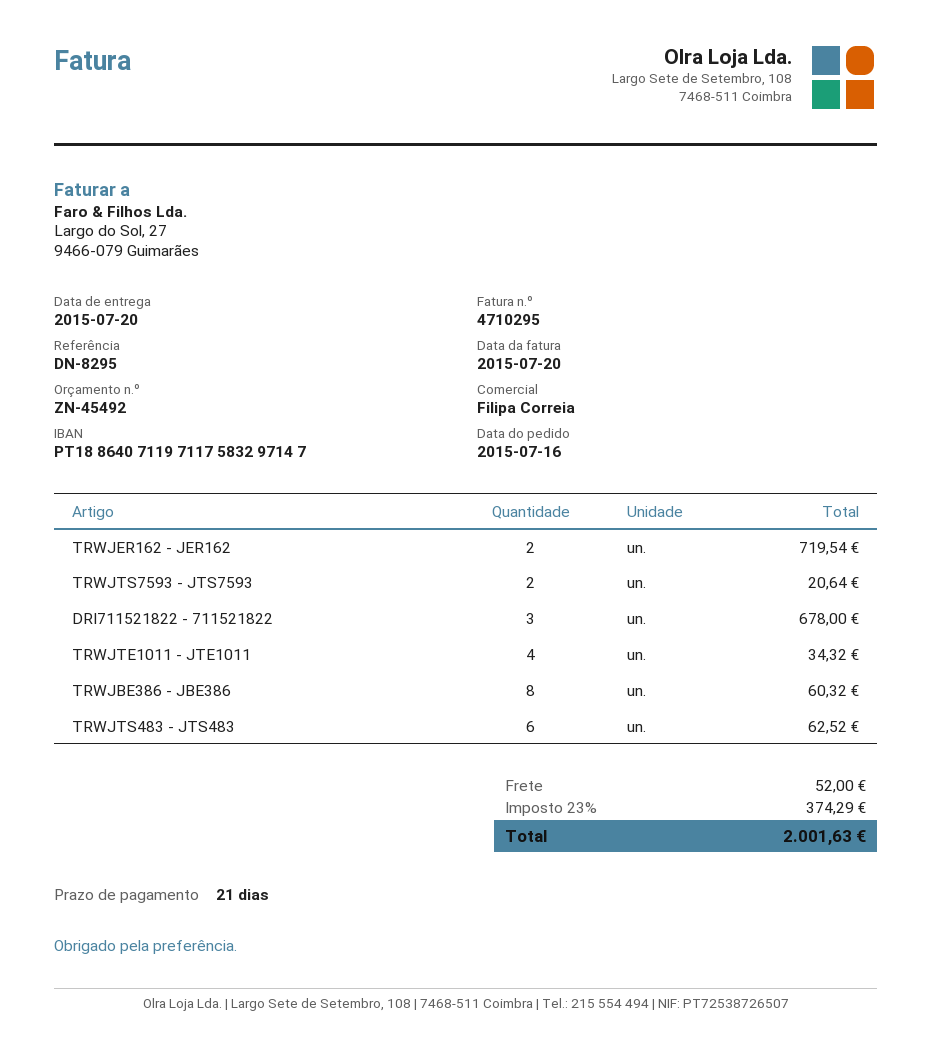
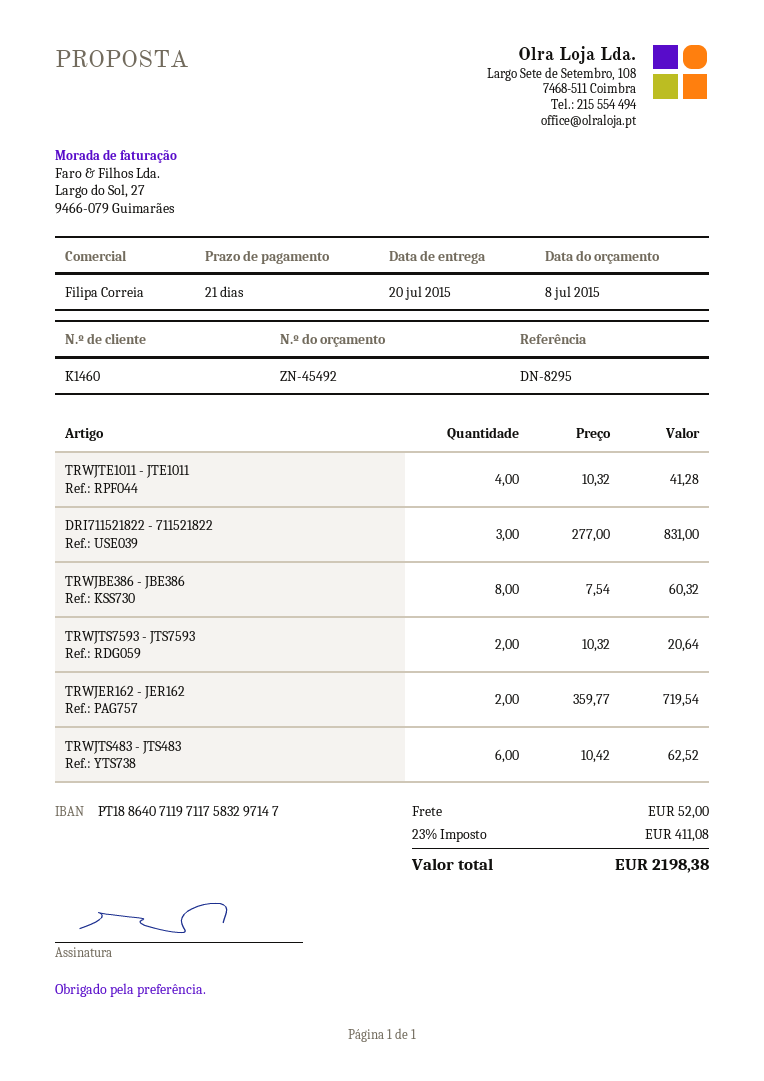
DRI711521822 - 711521822: 3 for 678.00 -> 3 for 831.00
TRWJTE1011 - JTE1011: 4 for 34.32 -> 4 for 41.28
tax: 23% = 374.29 -> 23% = 411.08
total: 2001.63 -> 2198.38

